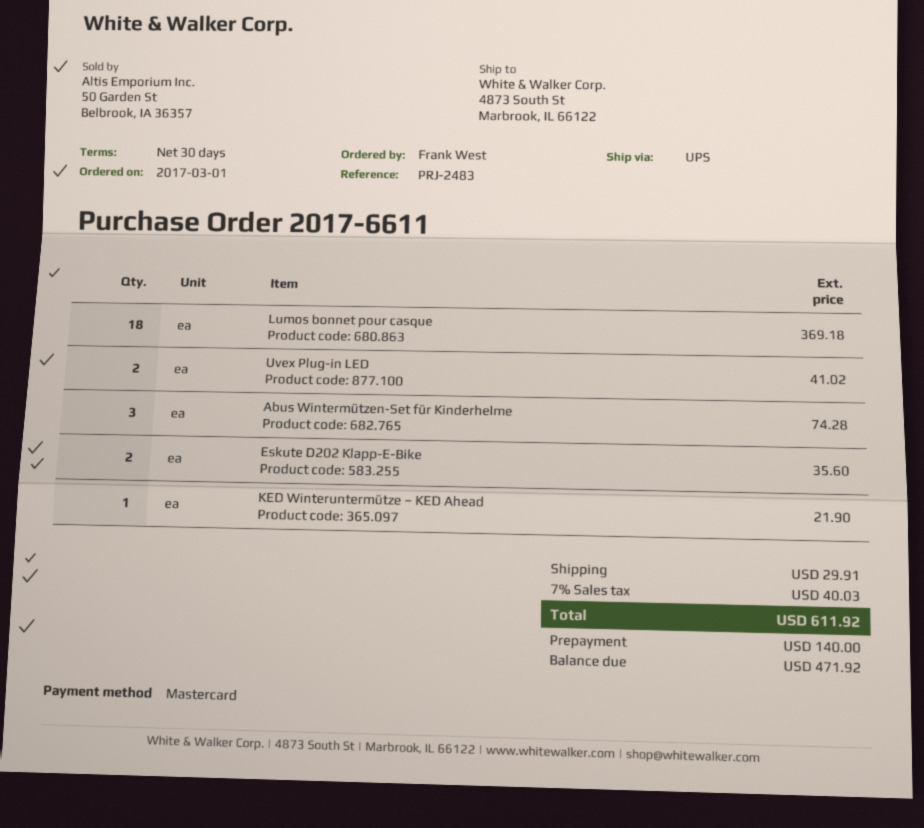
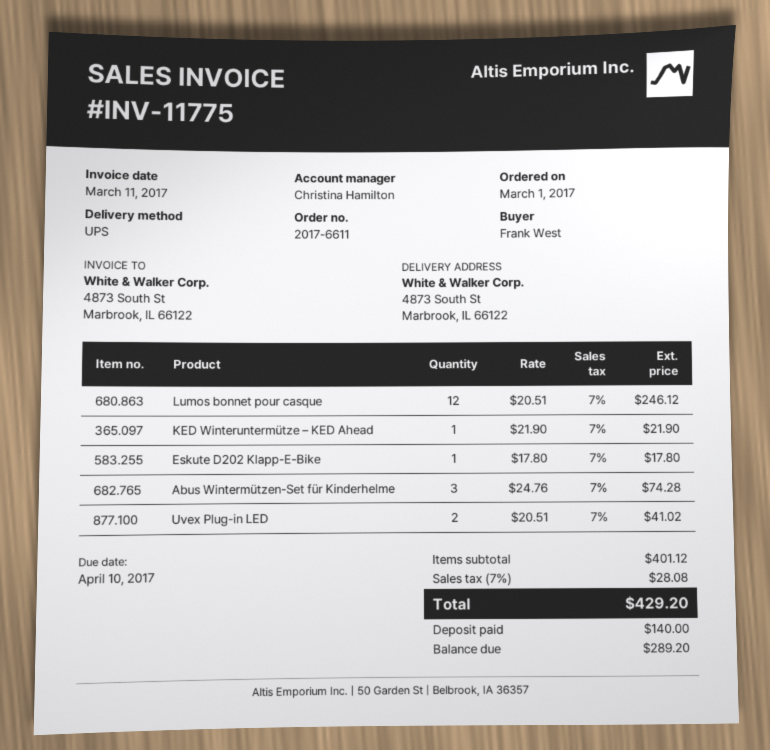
Lumos bonnet pour casque: 18 for 369.18 -> 12 for 246.12
Eskute D202 Klapp-E-Bike: 2 for 35.60 -> 1 for 17.80
shipping: 29.91 -> none
tax: 7% = 40.03 -> 7% = 28.08
total: 611.92 -> 429.20
balance: 471.92 -> 289.20

